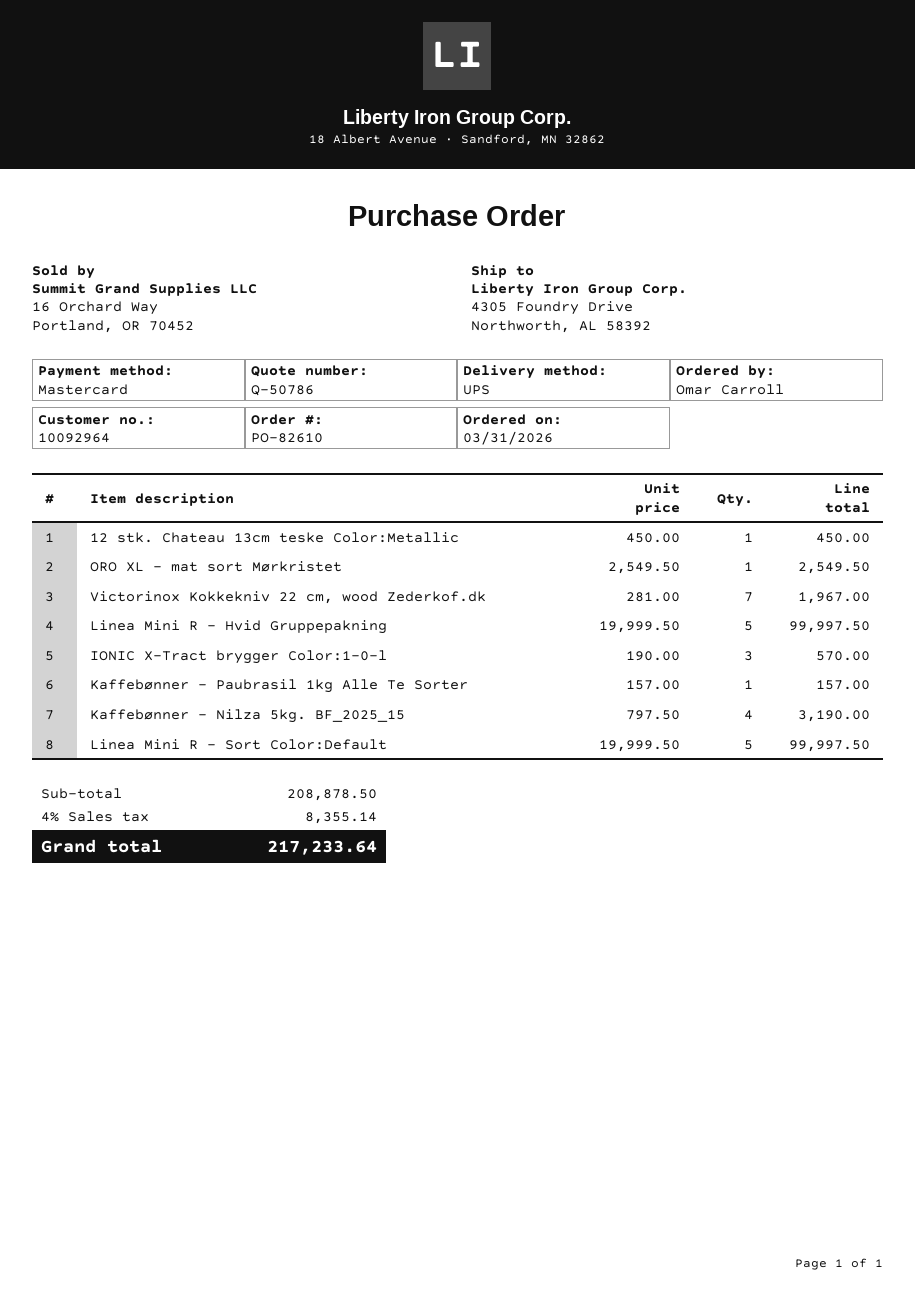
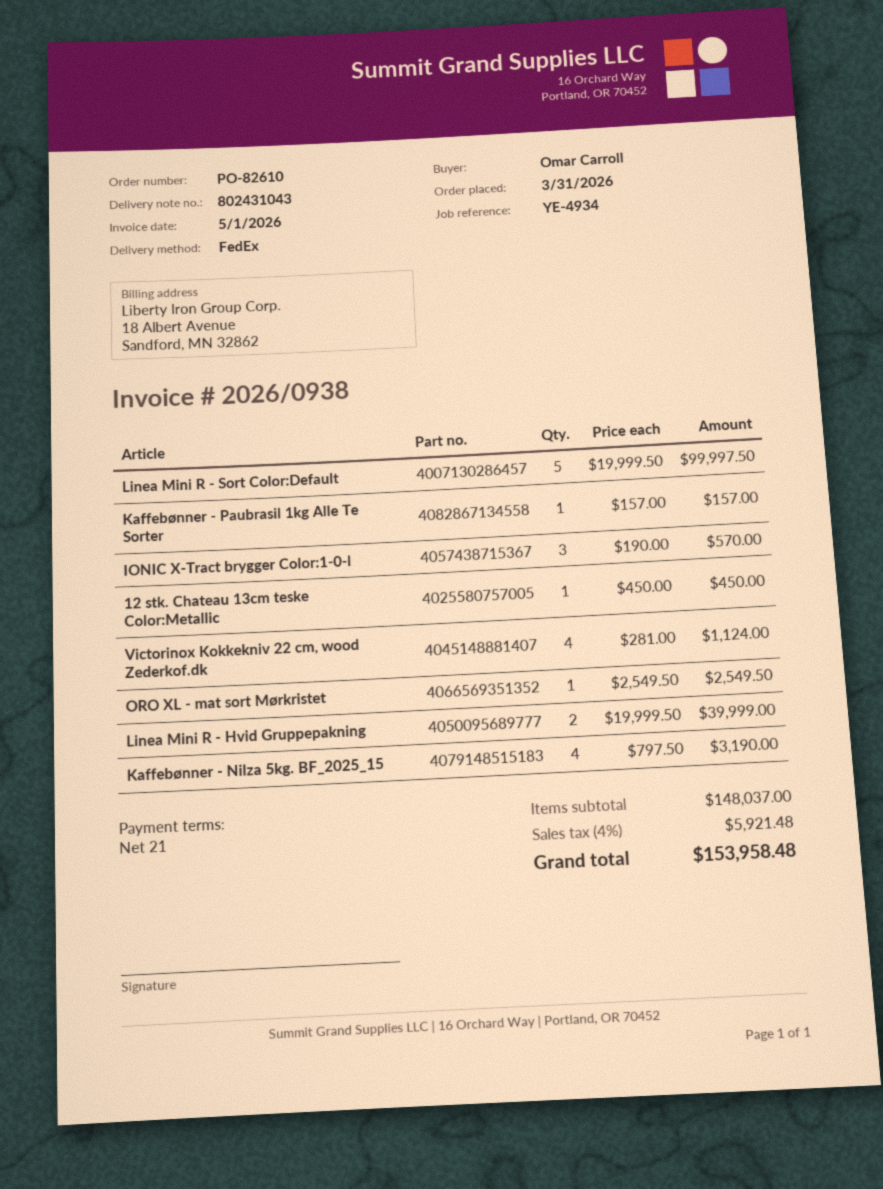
shipping method: UPS -> FedEx
Victorinox Kokkekniv 22 cm, wood Zederkof.dk: 7 x 281.00 = 1967.00 -> 4 x 281.00 = 1124.00
Linea Mini R - Hvid Gruppepakning: 5 x 19999.50 = 99997.50 -> 2 x 19999.50 = 39999.00
subtotal: 208878.50 -> 148037.00
tax: 4% = 8355.14 -> 4% = 5921.48
total: 217233.64 -> 153958.48

